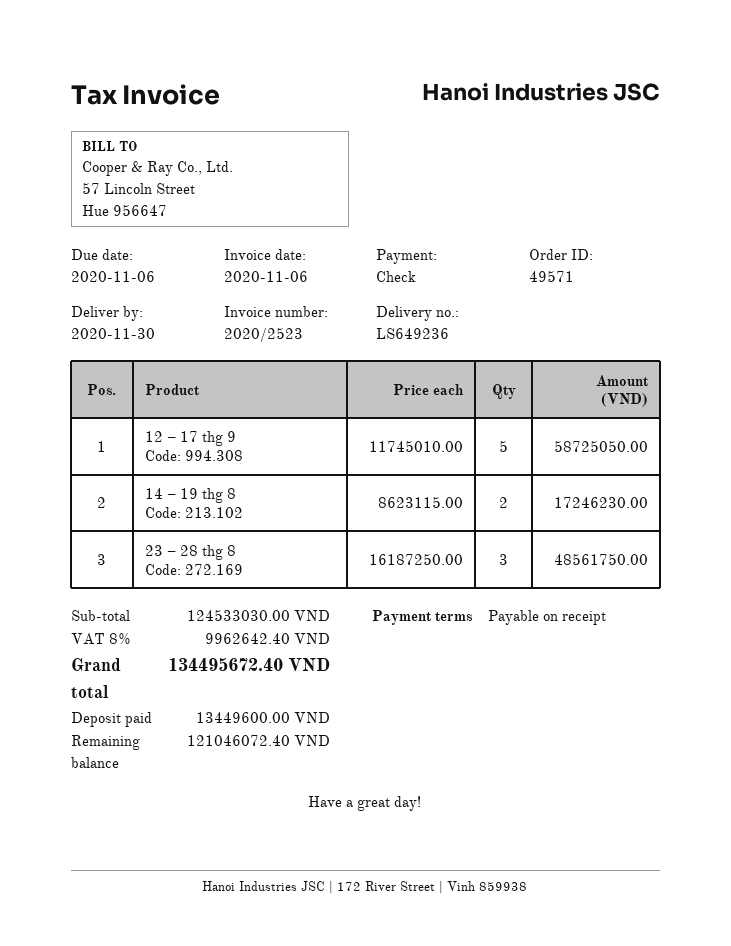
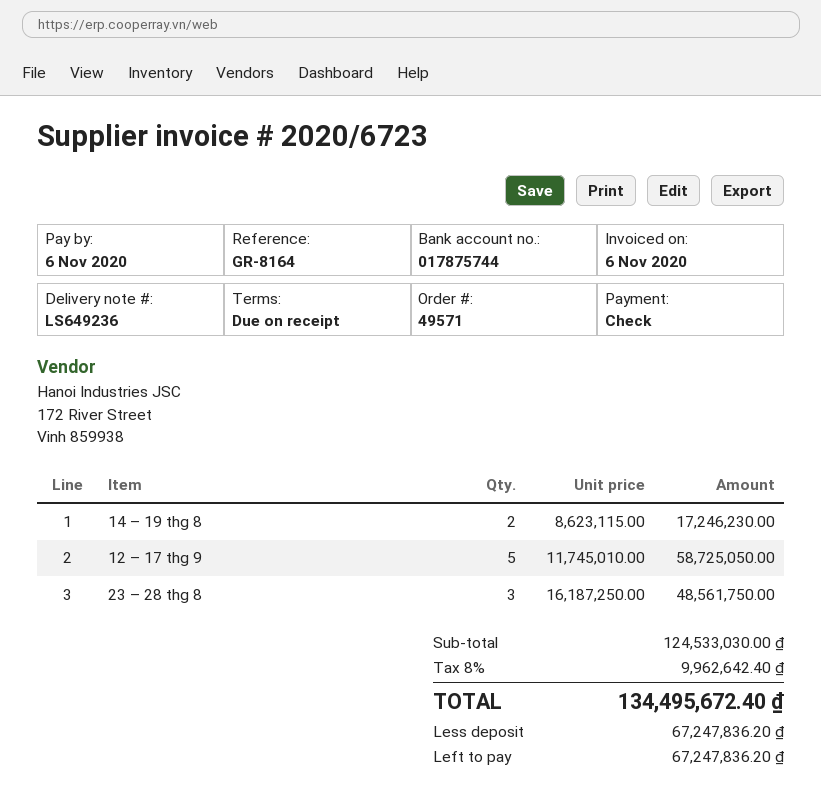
invoice number: 2020/2523 -> 2020/6723
deposit: 13449600.00 -> 67247836.20
balance: 121046072.40 -> 67247836.20

